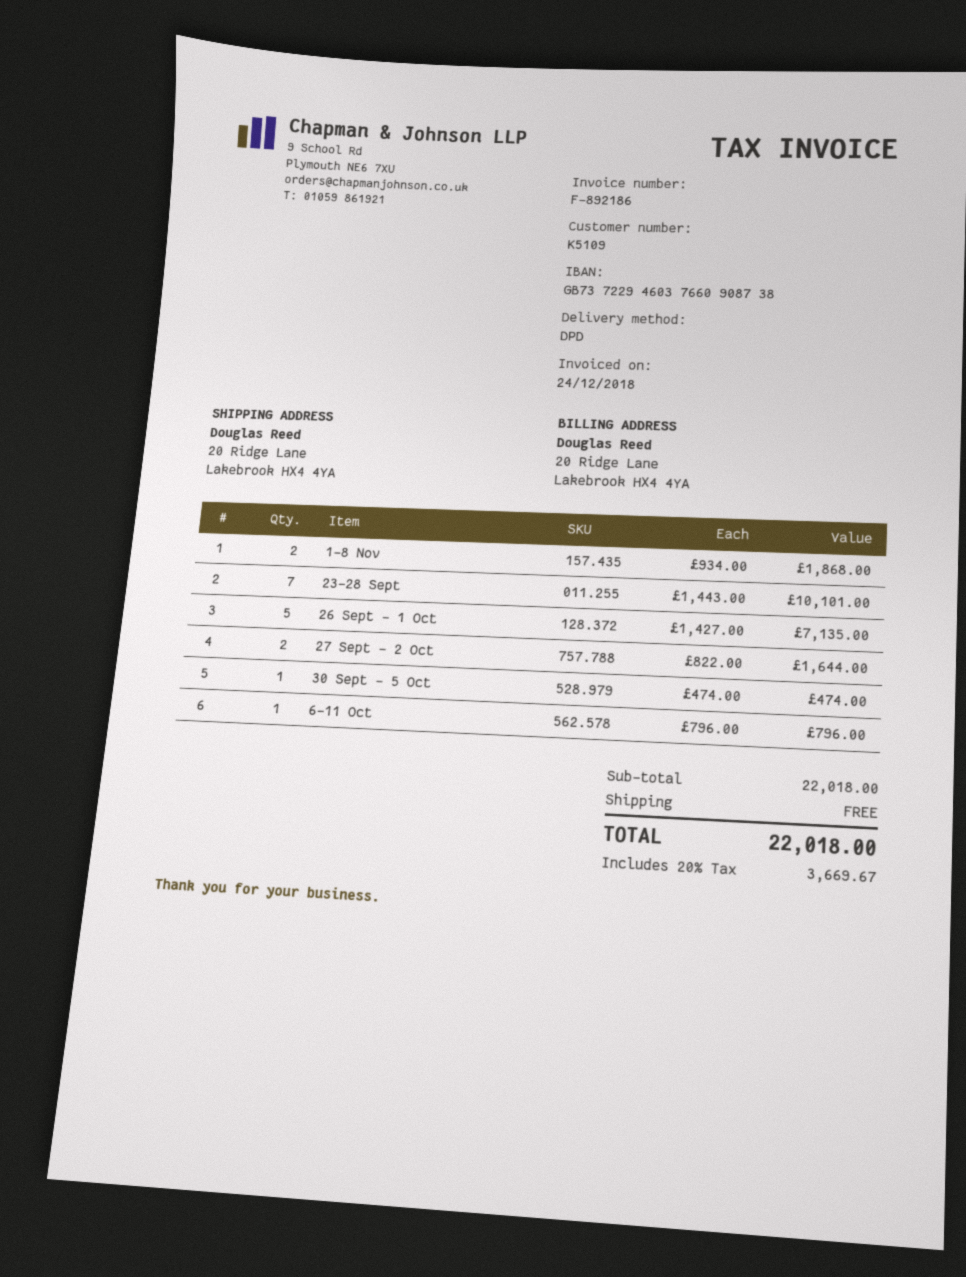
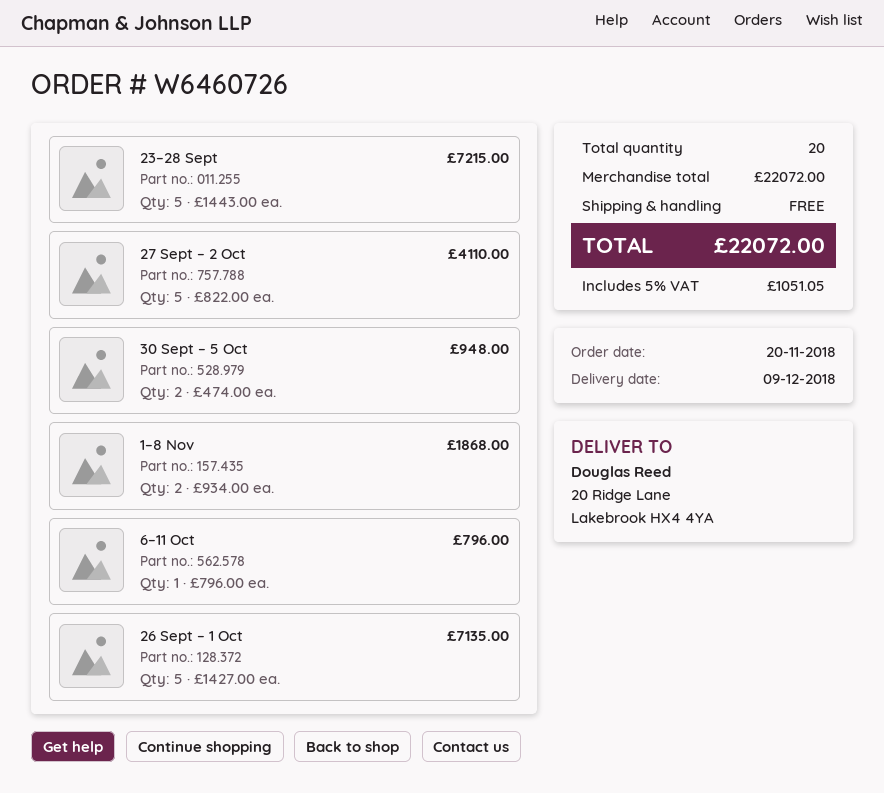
23–28 Sept: 7 x 1443.00 = 10101.00 -> 5 x 1443.00 = 7215.00
27 Sept – 2 Oct: 2 x 822.00 = 1644.00 -> 5 x 822.00 = 4110.00
30 Sept – 5 Oct: 1 x 474.00 = 474.00 -> 2 x 474.00 = 948.00
subtotal: 22018.00 -> 22072.00
tax: 20% = 3669.67 -> 5% = 1051.05
total: 22018.00 -> 22072.00

